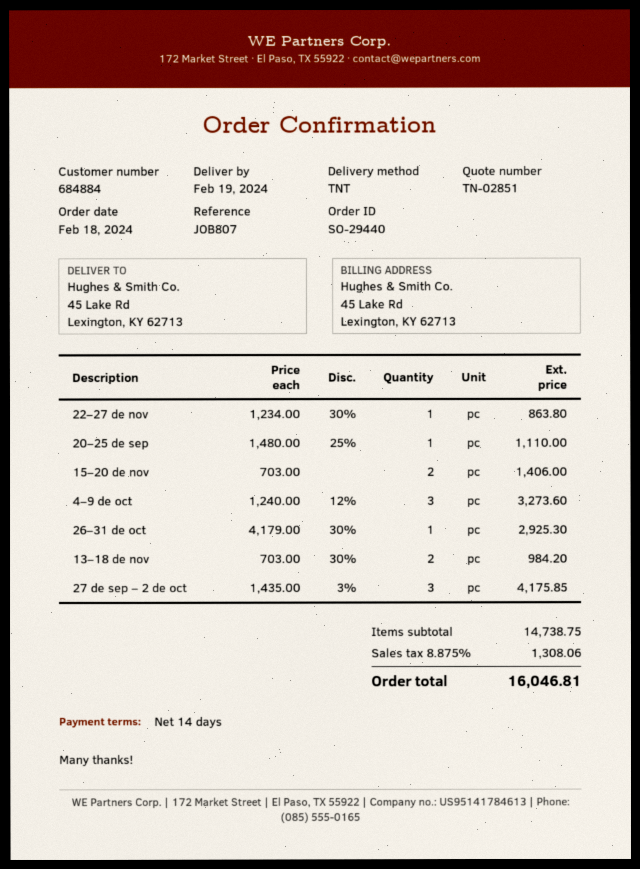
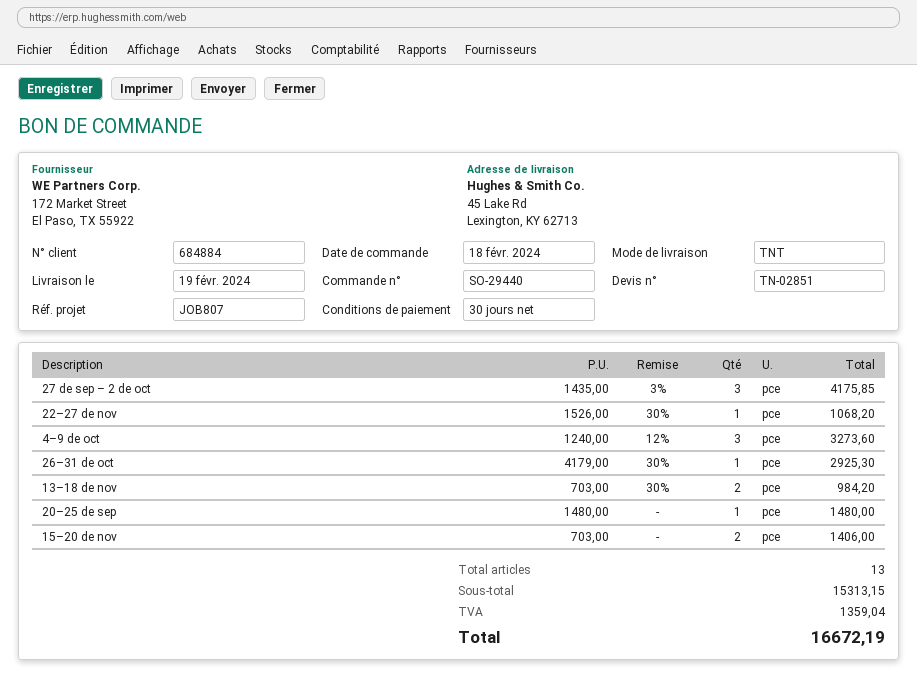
payment terms: 14 days -> 30 days
22–27 de nov: 1 x 1234.00 - 30% = 863.80 -> 1 x 1526.00 - 30% = 1068.20
20–25 de sep: 1 x 1480.00 - 25% = 1110.00 -> 1 x 1480.00 = 1480.00
subtotal: 14738.75 -> 15313.15
tax: 1308.06 -> 1359.04
total: 16046.81 -> 16672.19

